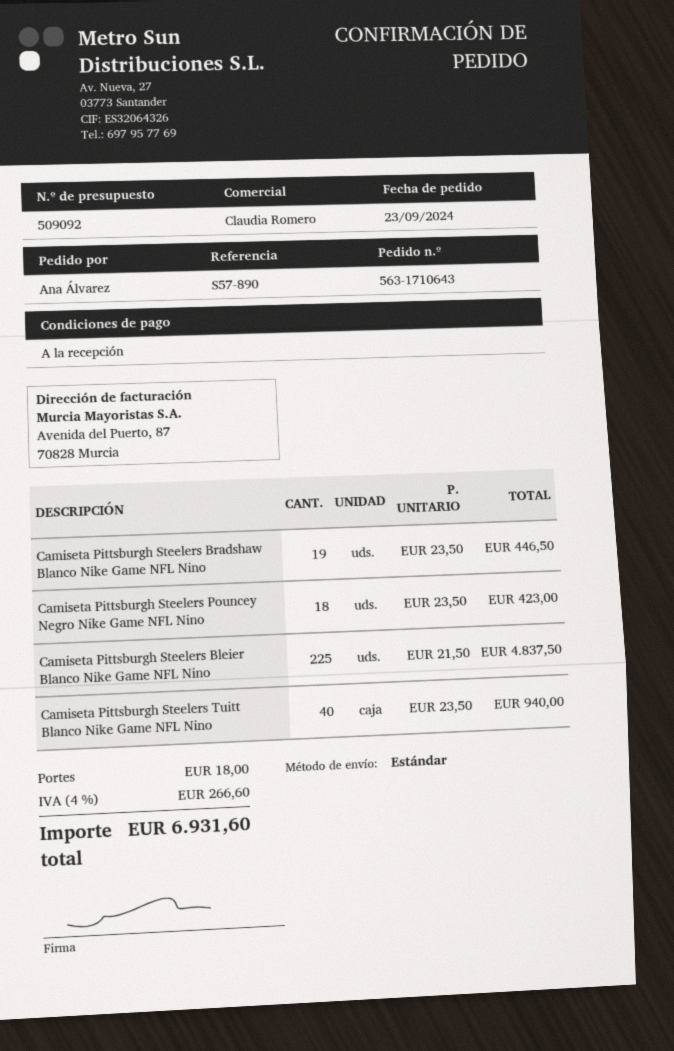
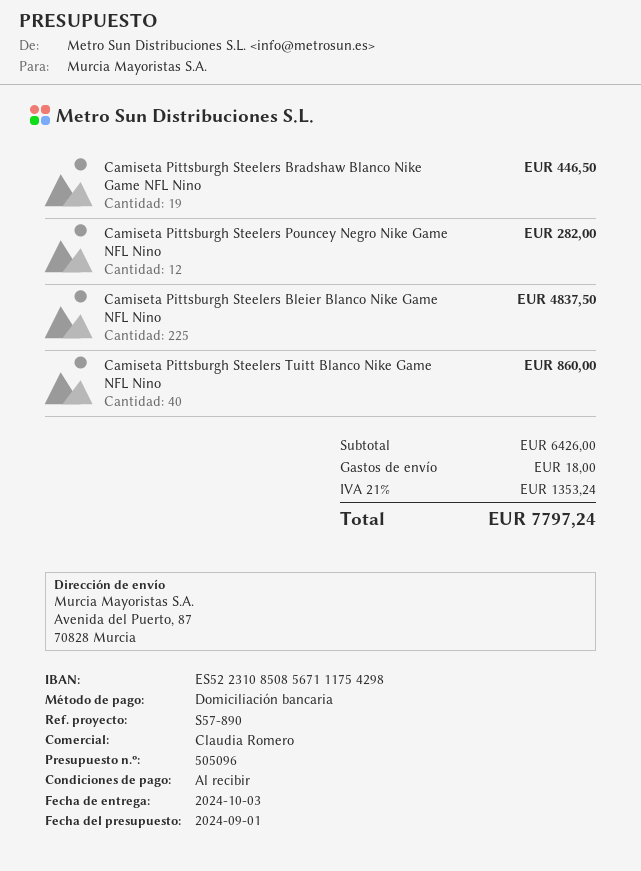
quote number: 509092 -> 505096
Camiseta Pittsburgh Steelers Pouncey Negro Nike Game NFL Nino: 18 for 423.00 -> 12 for 282.00
Camiseta Pittsburgh Steelers Tuitt Blanco Nike Game NFL Nino: 40 for 940.00 -> 40 for 860.00
tax: 4% = 266.60 -> 21% = 1353.24
total: 6931.60 -> 7797.24

